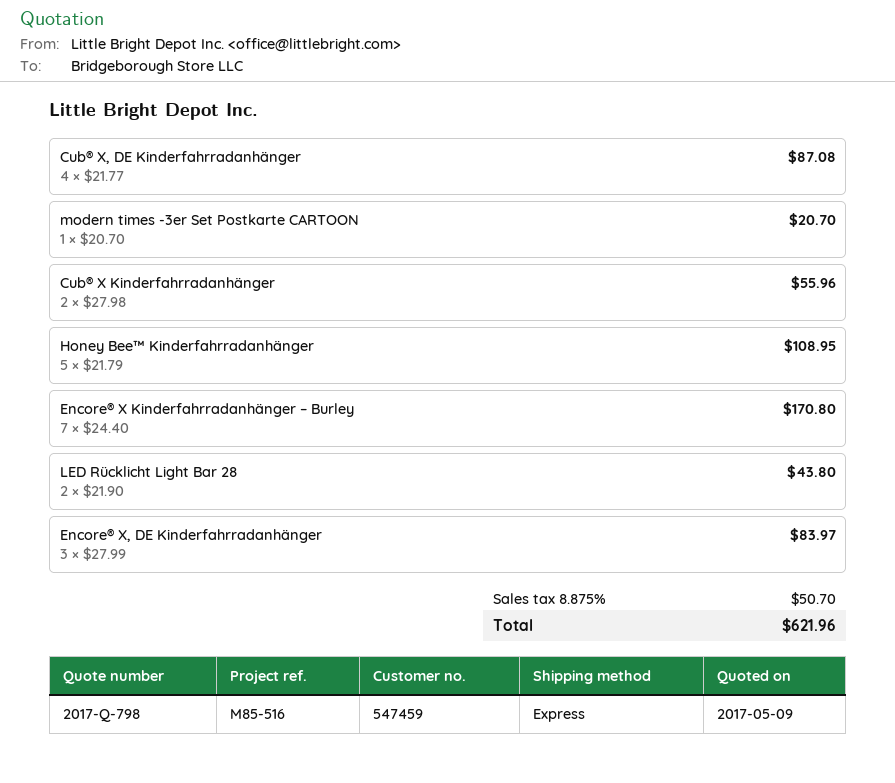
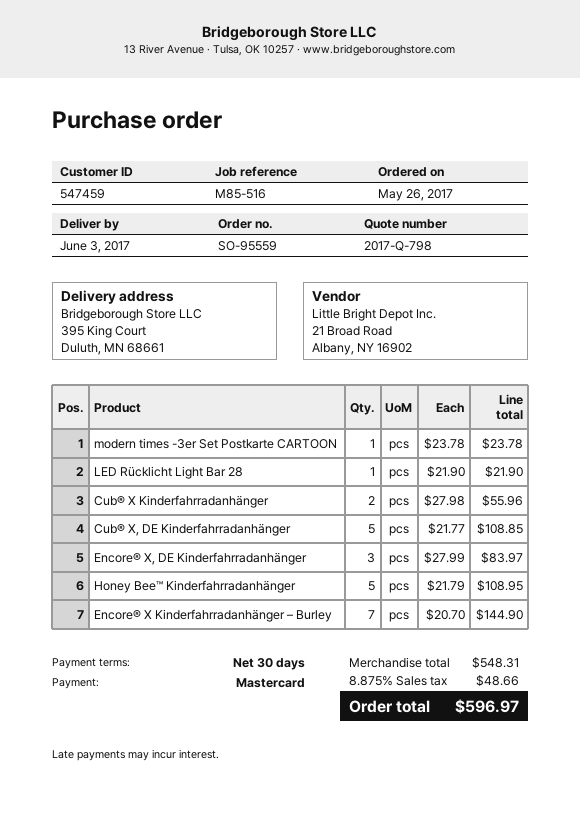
Cub® X, DE Kinderfahrradanhänger: 4 x 21.77 = 87.08 -> 5 x 21.77 = 108.85
modern times -3er Set Postkarte CARTOON: 1 x 20.70 = 20.70 -> 1 x 23.78 = 23.78
Encore® X Kinderfahrradanhänger – Burley: 7 x 24.40 = 170.80 -> 7 x 20.70 = 144.90
LED Rücklicht Light Bar 28: 2 x 21.90 = 43.80 -> 1 x 21.90 = 21.90
tax: 8.875% = 50.70 -> 8.875% = 48.66
total: 621.96 -> 596.97

